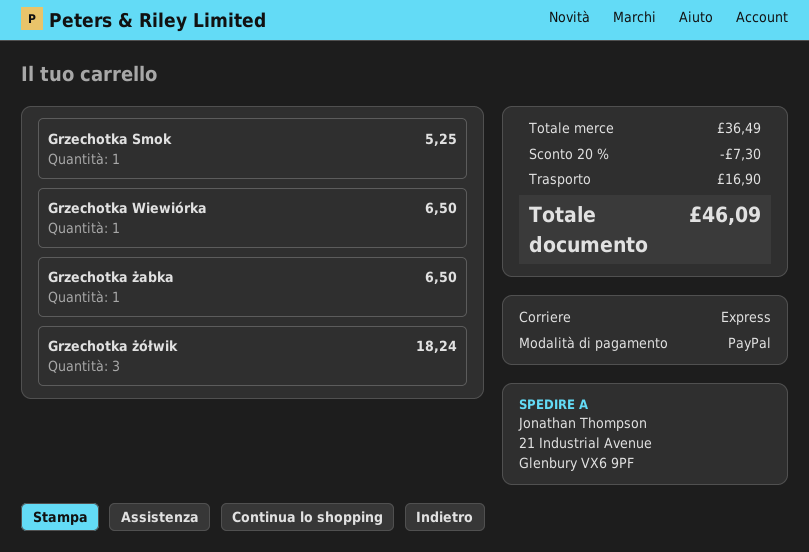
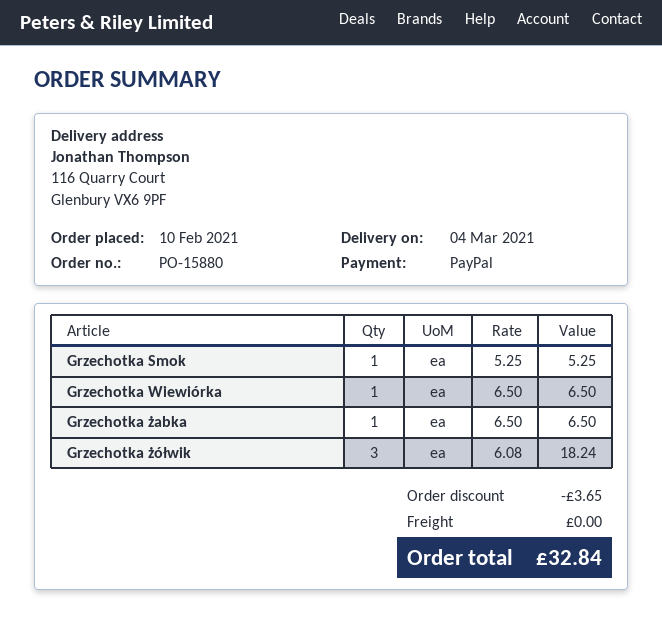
ship to: 21 Industrial Avenue, Glenbury VX6 9PF -> 116 Quarry Court, Glenbury VX6 9PF
discount: 7.30 -> 3.65
shipping: 16.90 -> 0.00
total: 46.09 -> 32.84

